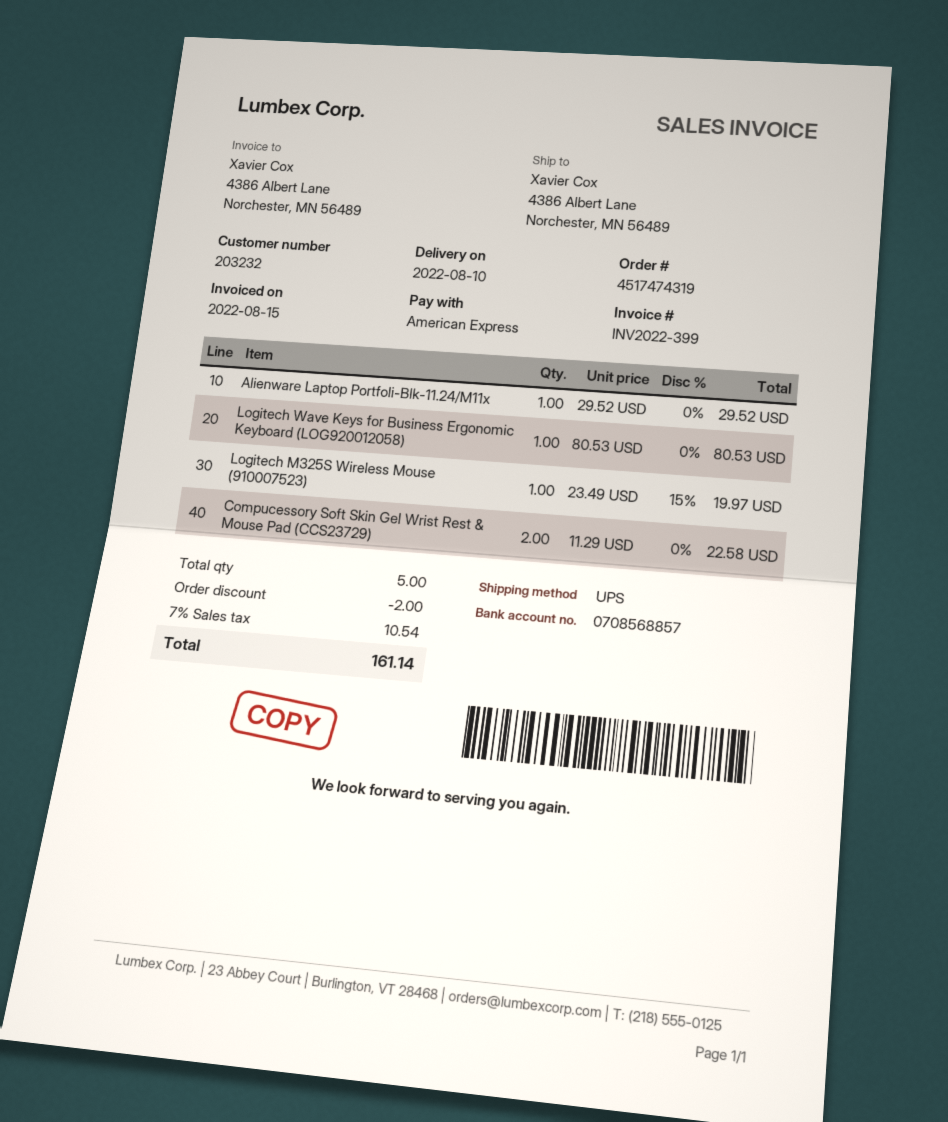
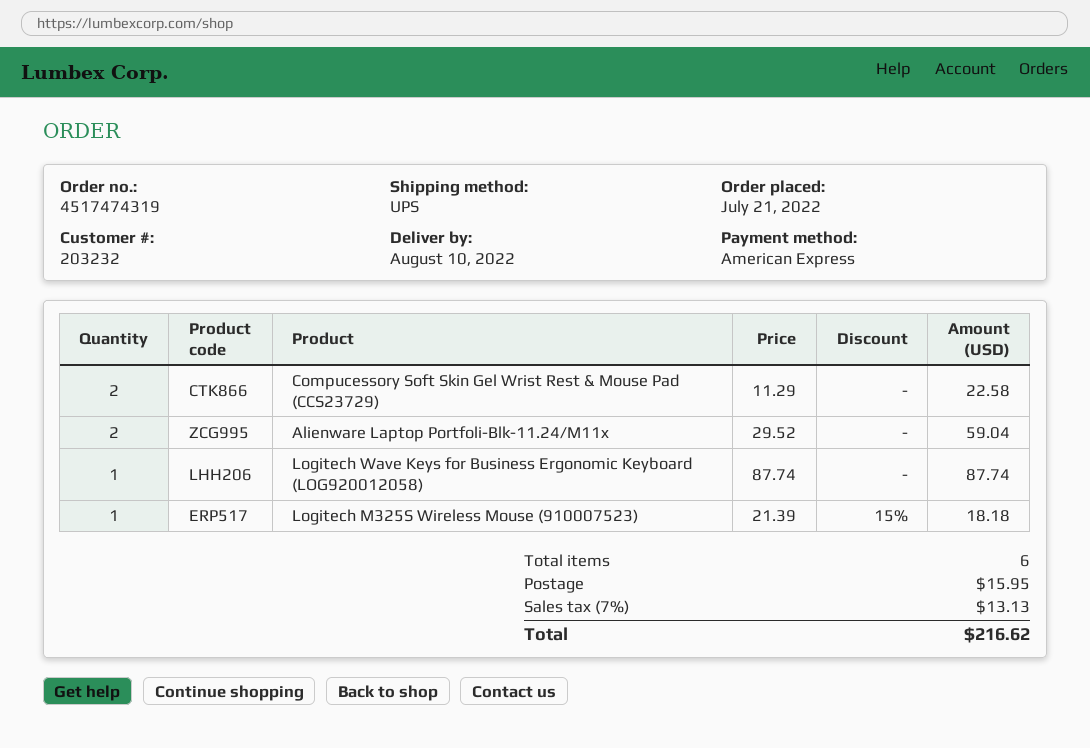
Alienware Laptop Portfoli-Blk-11.24/M11x: 1 x 29.52 = 29.52 -> 2 x 29.52 = 59.04
Logitech Wave Keys for Business Ergonomic Keyboard (LOG920012058): 1 x 80.53 = 80.53 -> 1 x 87.74 = 87.74
Logitech M325S Wireless Mouse (910007523): 1 x 23.49 - 15% = 19.97 -> 1 x 21.39 - 15% = 18.18
total quantity: 5 -> 6
discount: 2.00 -> none
shipping: none -> 15.95
tax: 7% = 10.54 -> 7% = 13.13
total: 161.14 -> 216.62

